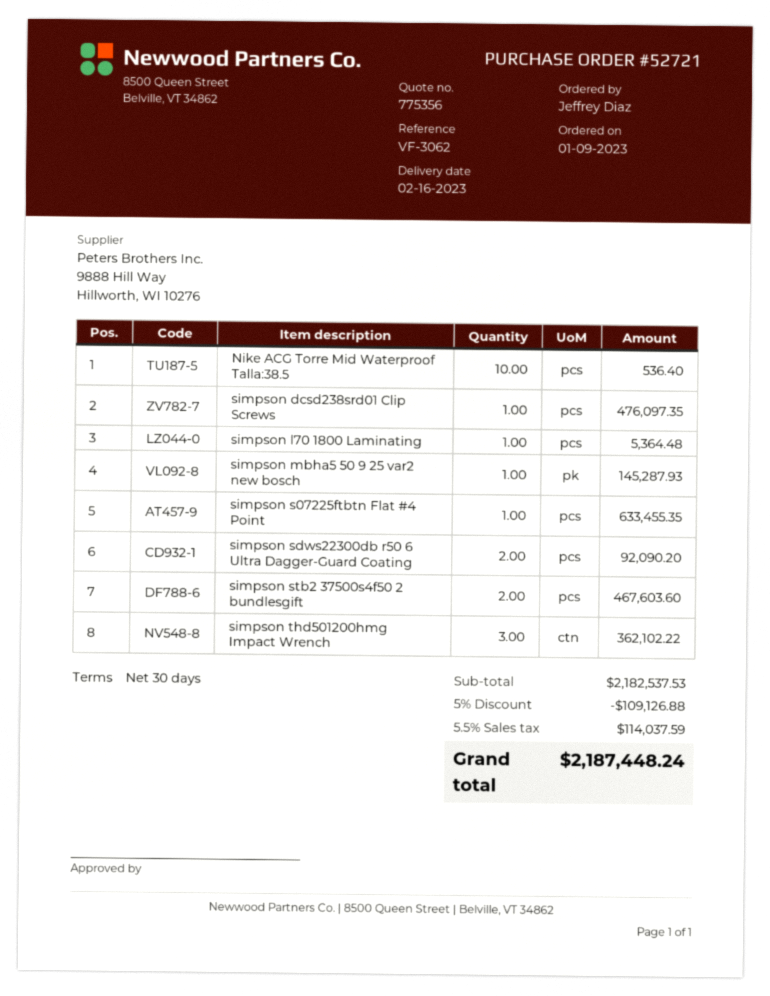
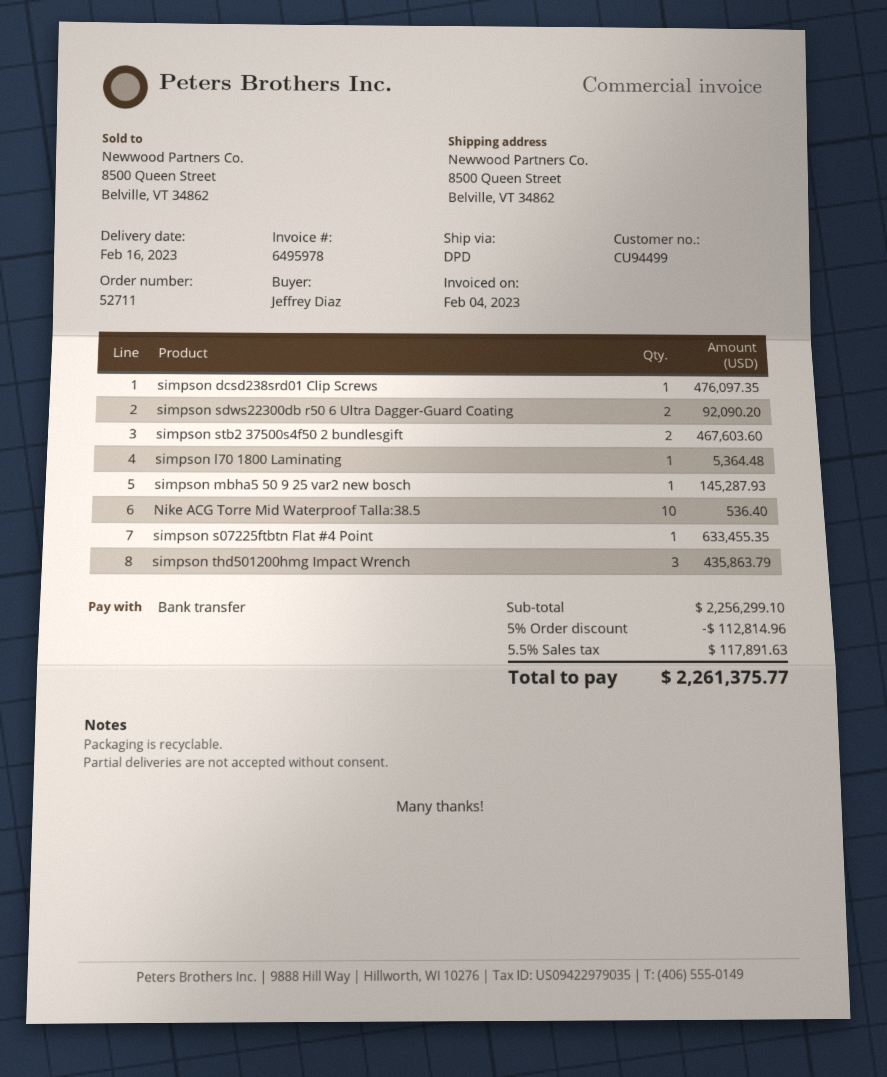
order number: 52721 -> 52711
simpson thd501200hmg Impact Wrench: 3 for 362102.22 -> 3 for 435863.79
subtotal: 2182537.53 -> 2256299.10
discount: 5% = 109126.88 -> 5% = 112814.96
tax: 5.5% = 114037.59 -> 5.5% = 117891.63
total: 2187448.24 -> 2261375.77

